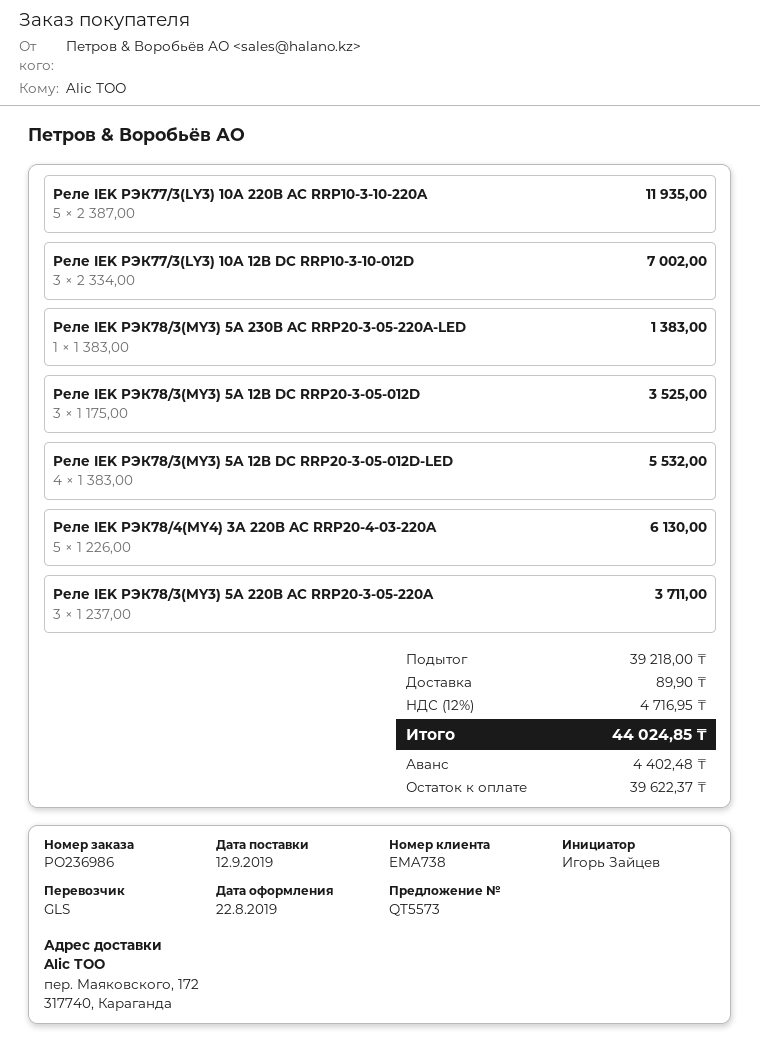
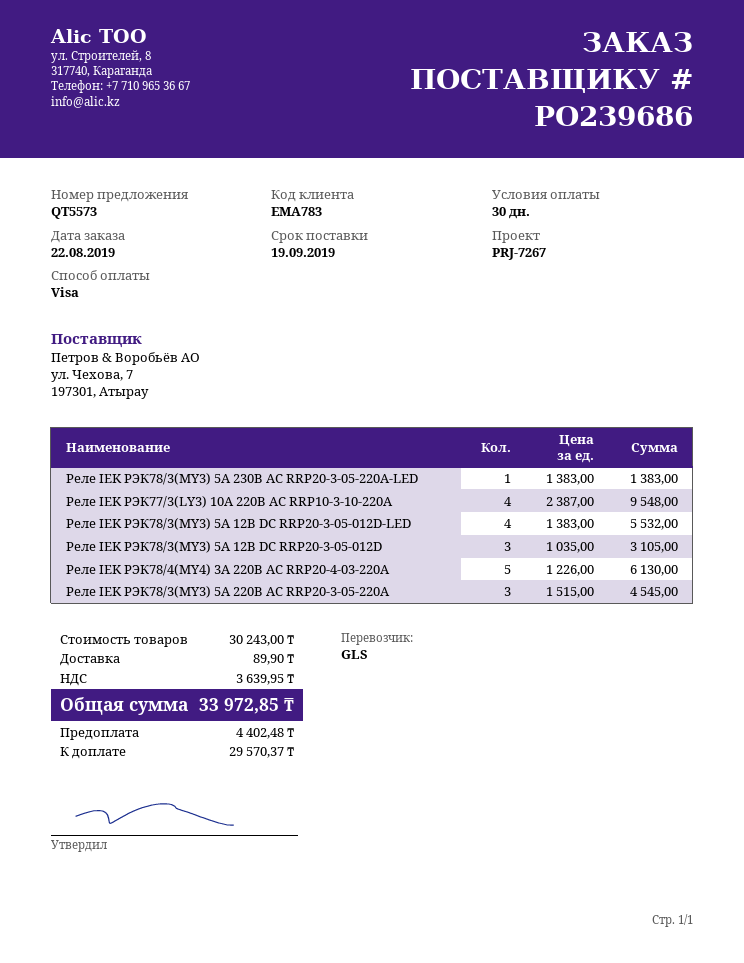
order number: PO236986 -> PO239686
delivery date: 2019-09-12 -> 2019-09-19
customer number: EMA738 -> EMA783
Реле IEK РЭК77/3(LY3) 10А 220В AC RRP10-3-10-220A: 5 x 2387.00 = 11935.00 -> 4 x 2387.00 = 9548.00
Реле IEK РЭК77/3(LY3) 10А 12В DC RRP10-3-10-012D: 3 x 2334.00 = 7002.00 -> none
Реле IEK РЭК78/3(MY3) 5А 12В DC RRP20-3-05-012D: 3 x 1175.00 = 3525.00 -> 3 x 1035.00 = 3105.00
Реле IEK РЭК78/3(MY3) 5А 220В AC RRP20-3-05-220A: 3 x 1237.00 = 3711.00 -> 3 x 1515.00 = 4545.00
subtotal: 39218.00 -> 30243.00
tax: 4716.95 -> 3639.95
total: 44024.85 -> 33972.85
balance: 39622.37 -> 29570.37

